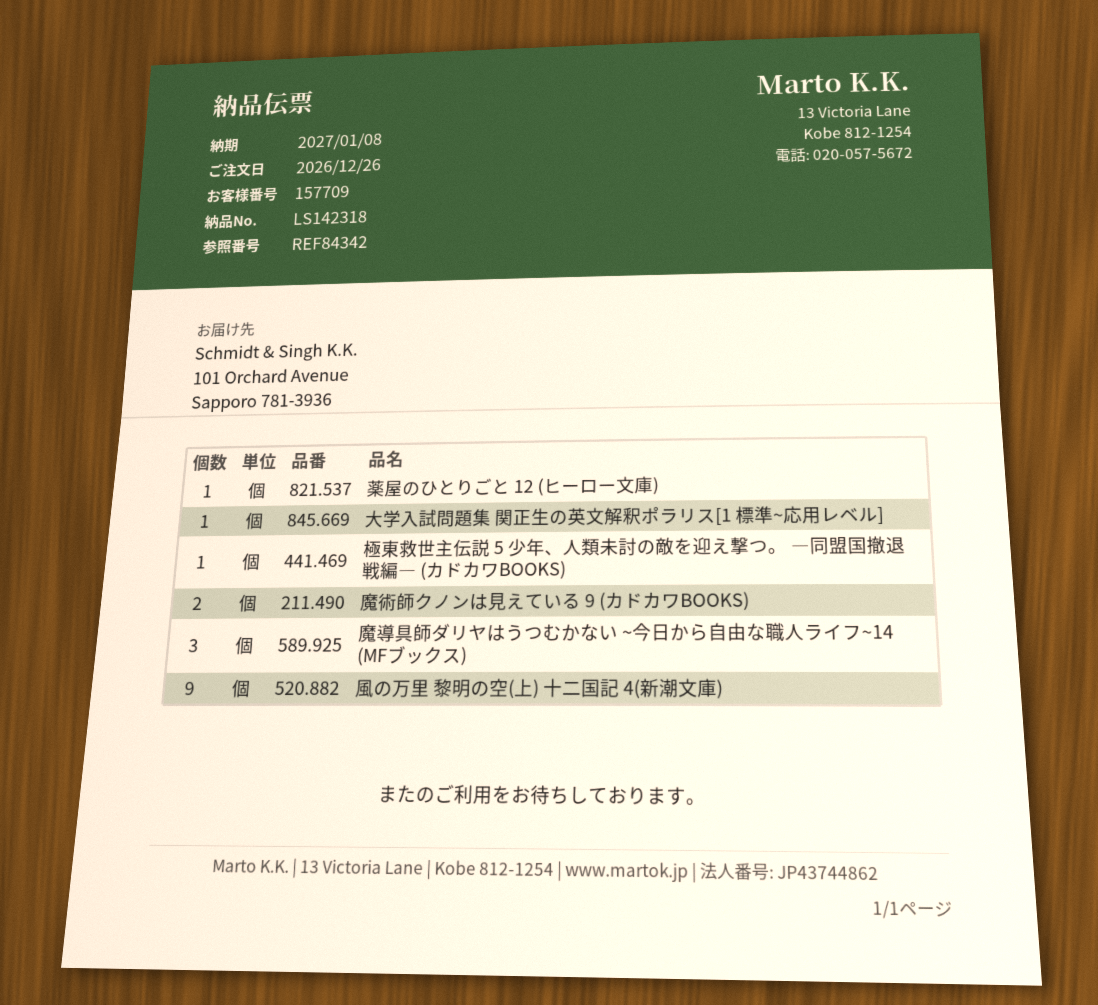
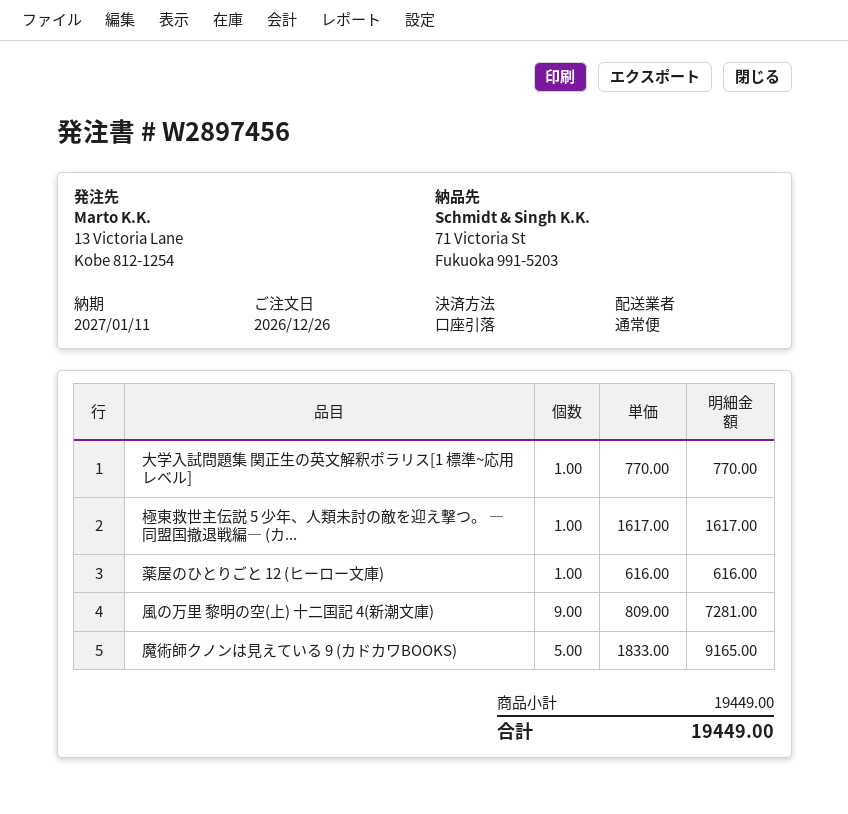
delivery date: 2027-01-08 -> 2027-01-11
ship to: 101 Orchard Avenue, Sapporo 781-3936 -> 71 Victoria St, Fukuoka 991-5203
魔術師クノンは見えている 9 (カドカワBOOKS): 2 -> 5
魔導具師ダリヤはうつむかない ~今日から自由な職人ライフ~14 (MFブックス): 3 -> none

